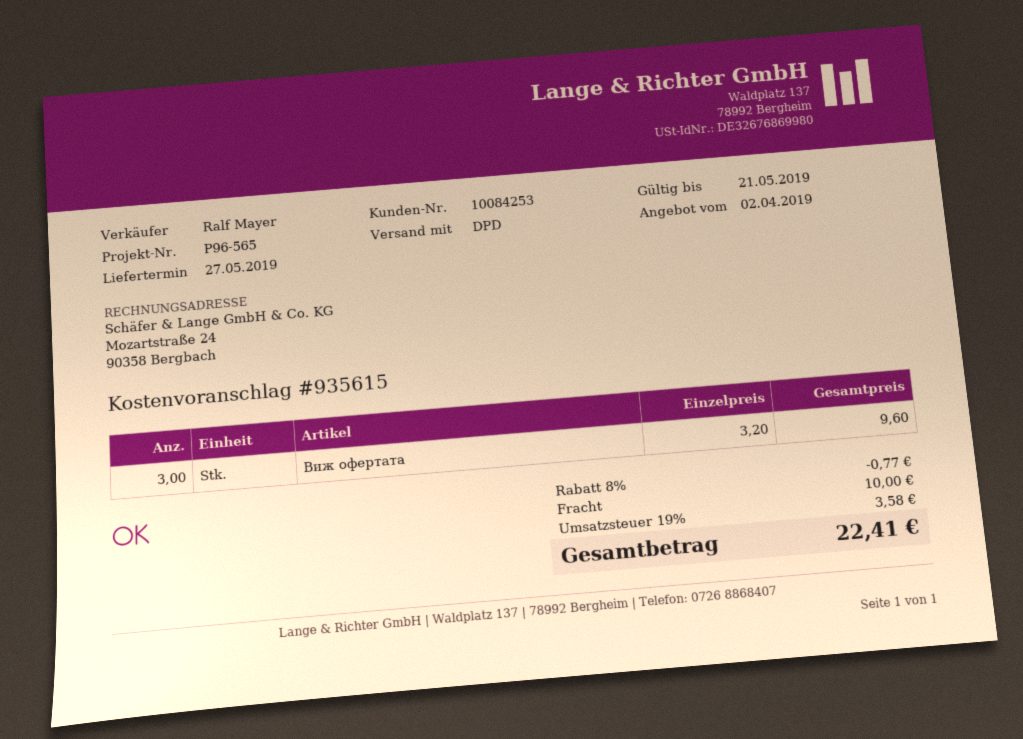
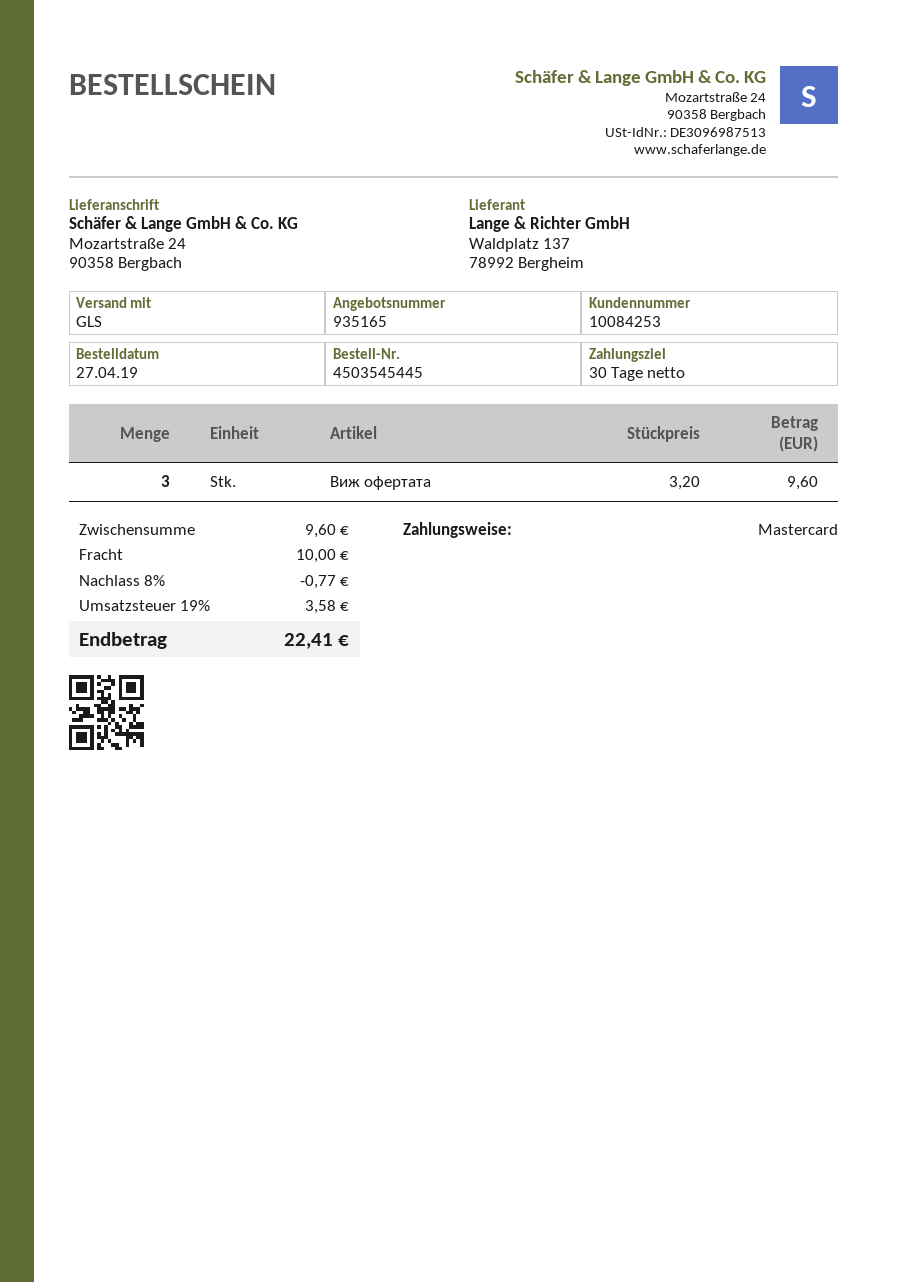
quote number: 935615 -> 935165
shipping method: DPD -> GLS

